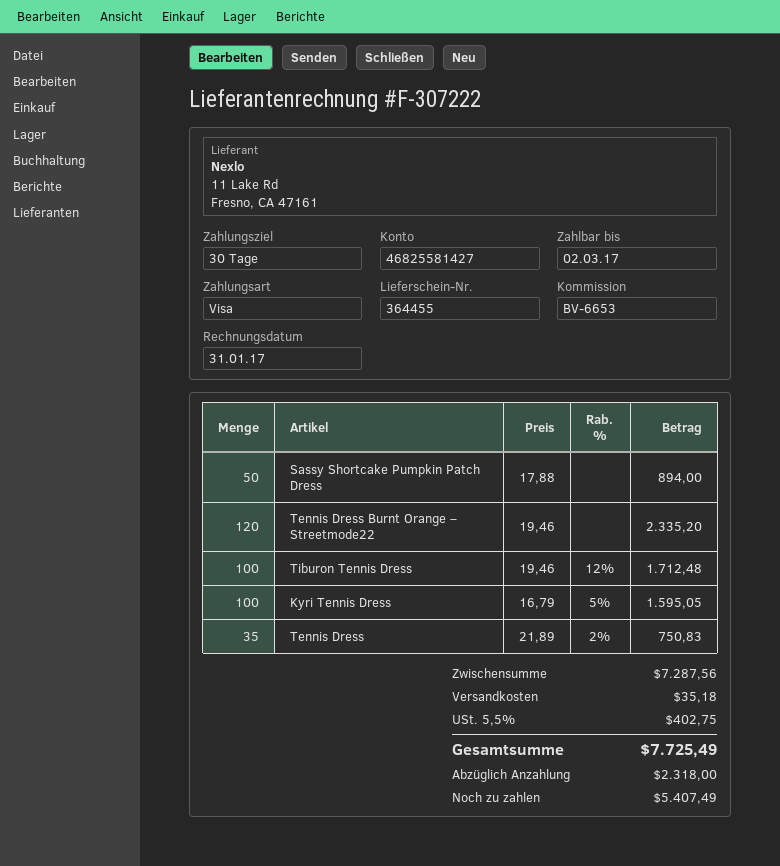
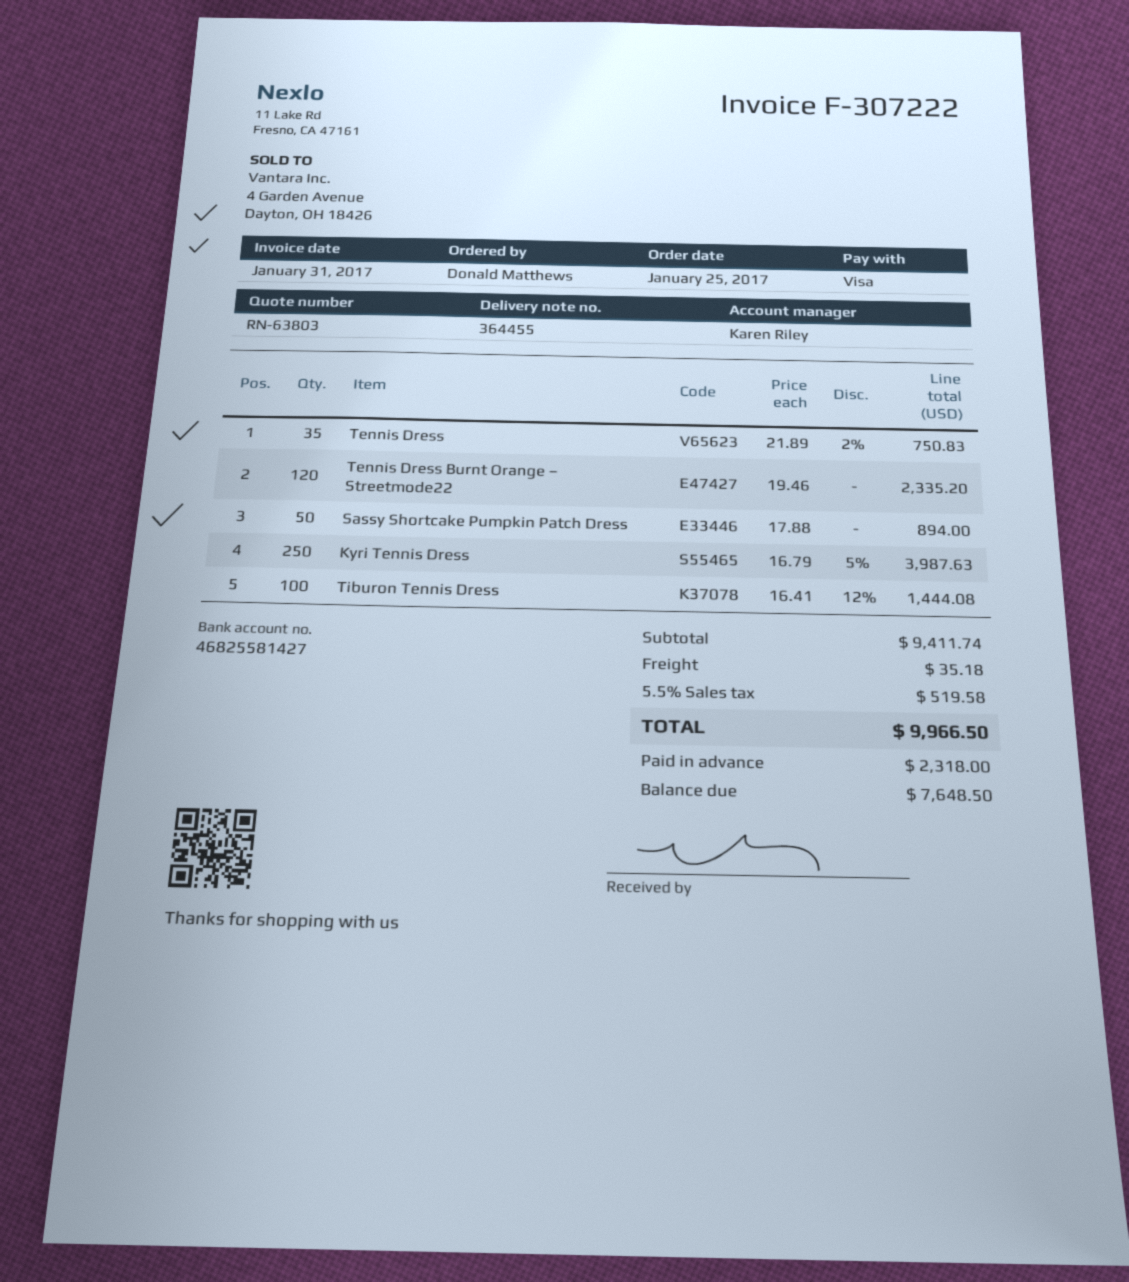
Tiburon Tennis Dress: 100 x 19.46 - 12% = 1712.48 -> 100 x 16.41 - 12% = 1444.08
Kyri Tennis Dress: 100 x 16.79 - 5% = 1595.05 -> 250 x 16.79 - 5% = 3987.63
subtotal: 7287.56 -> 9411.74
tax: 5.5% = 402.75 -> 5.5% = 519.58
total: 7725.49 -> 9966.50
balance: 5407.49 -> 7648.50

